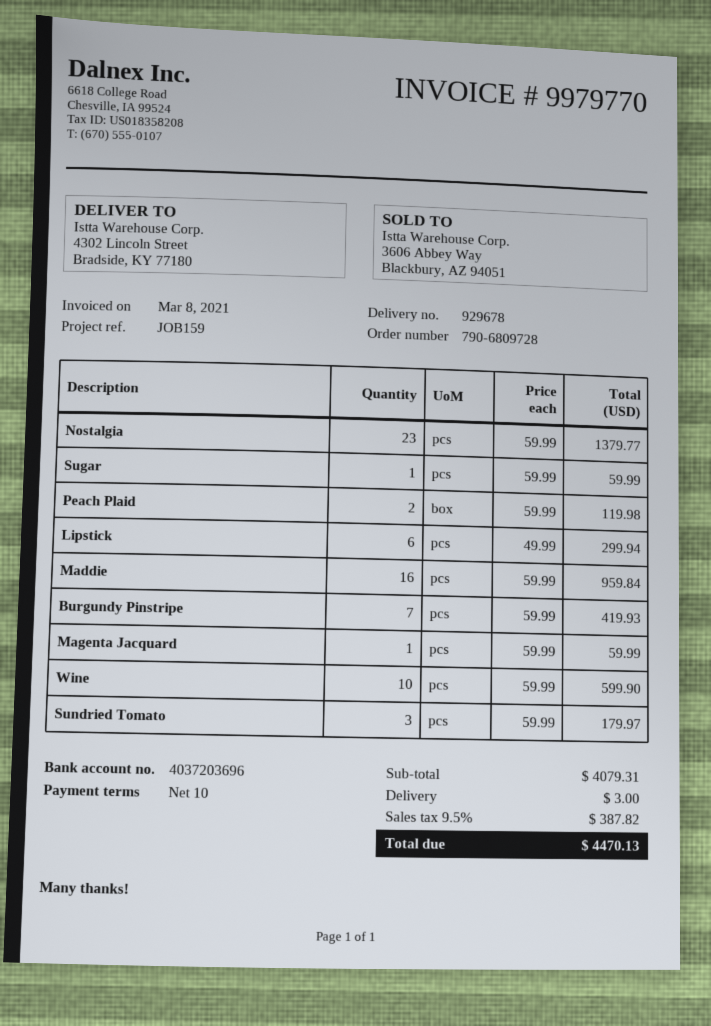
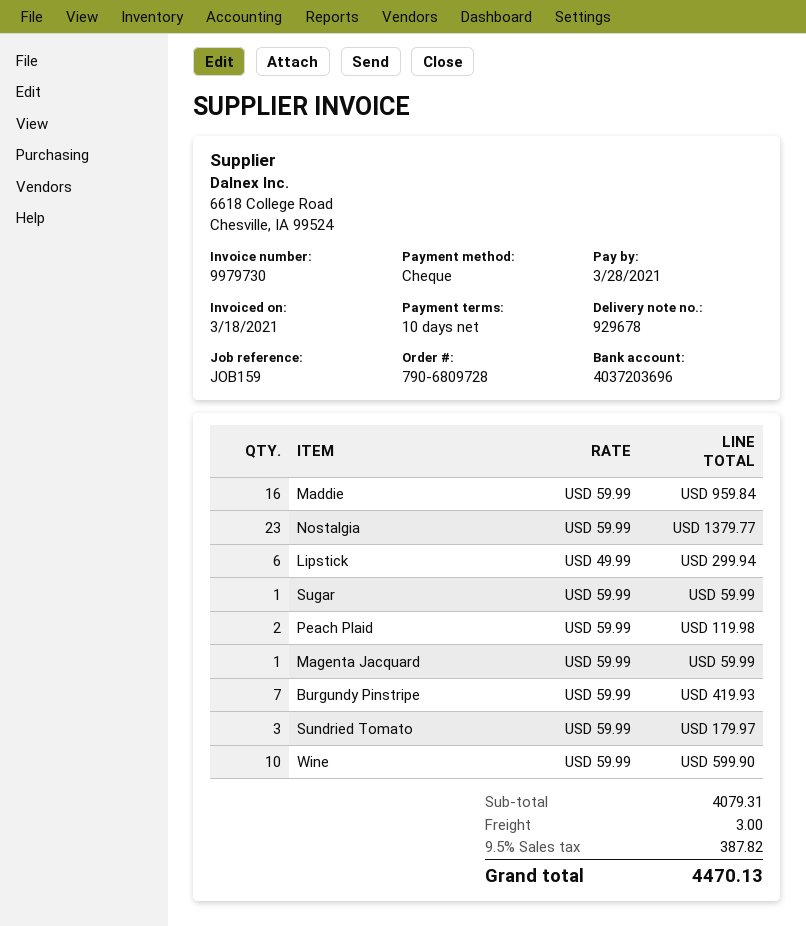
invoice number: 9979770 -> 9979730
invoice date: 2021-03-08 -> 2021-03-18

